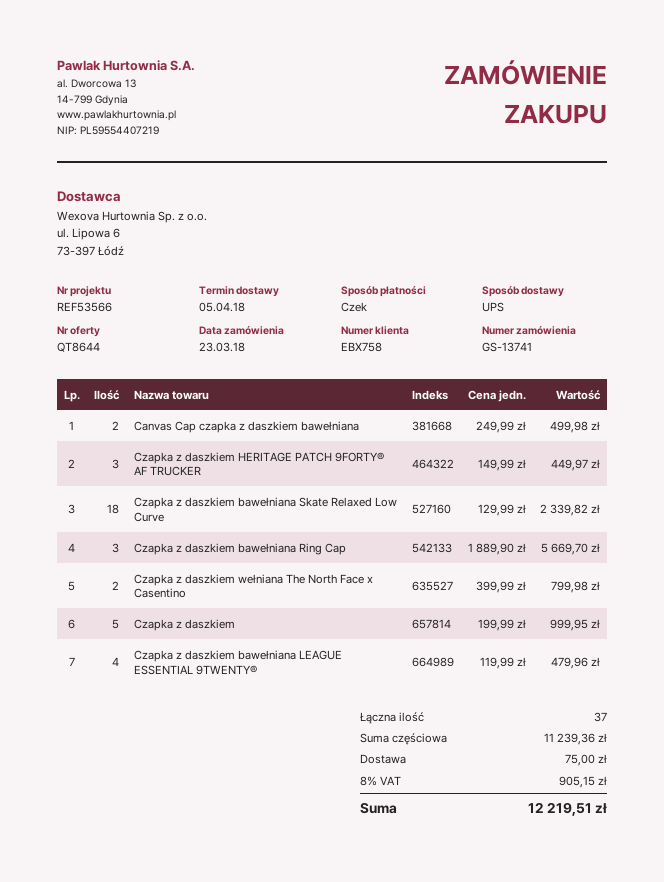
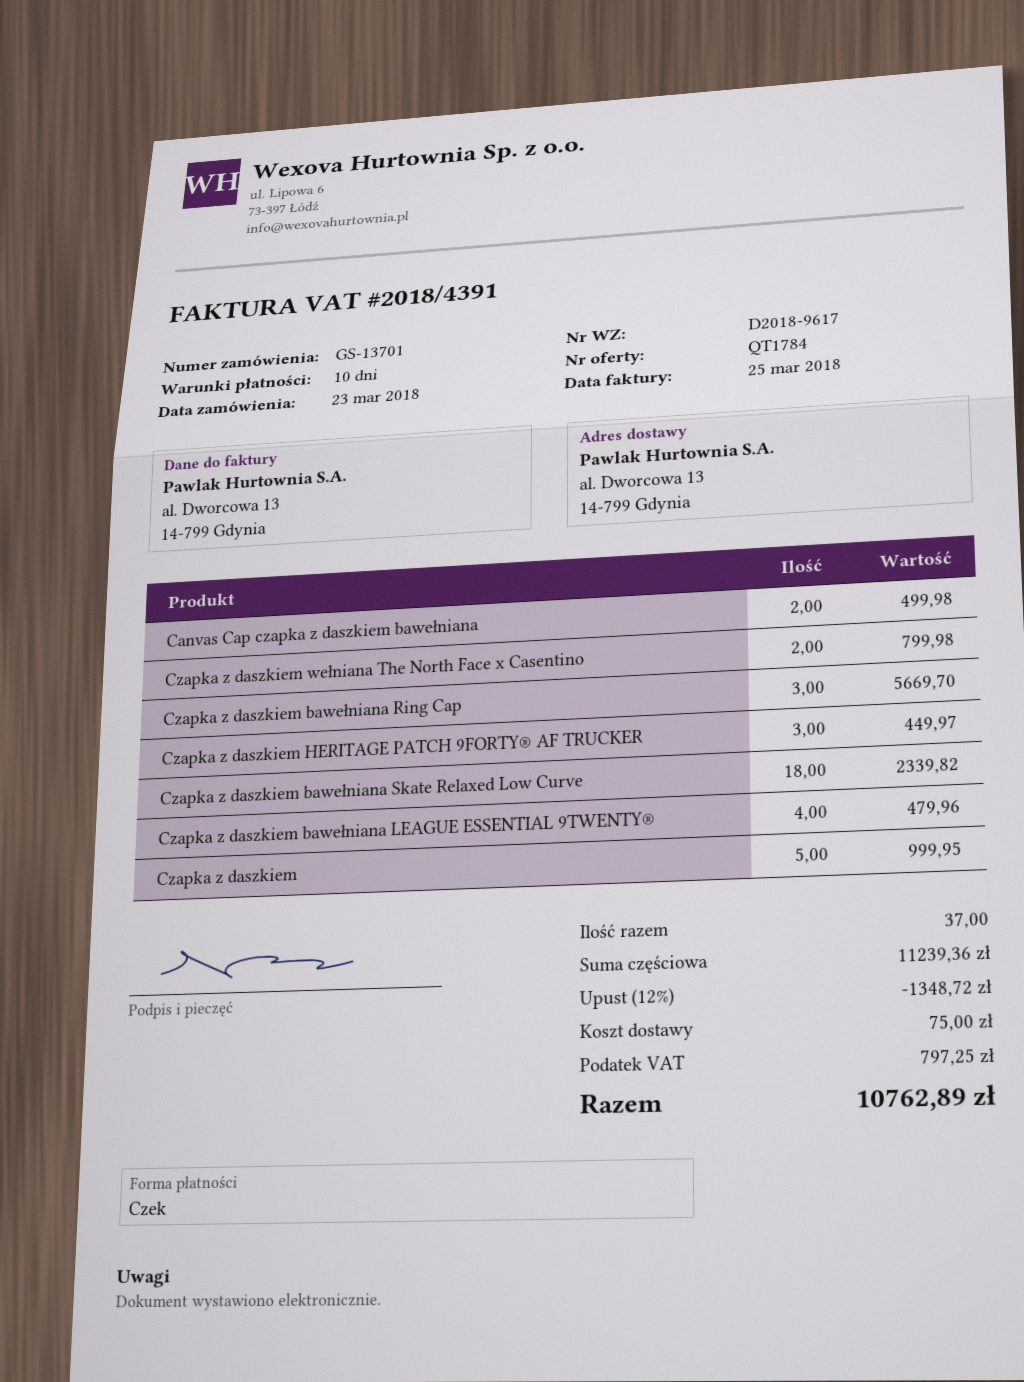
quote number: QT8644 -> QT1784
order number: GS-13741 -> GS-13701
discount: none -> 12% = 1348.72
tax: 905.15 -> 797.25
total: 12219.51 -> 10762.89

